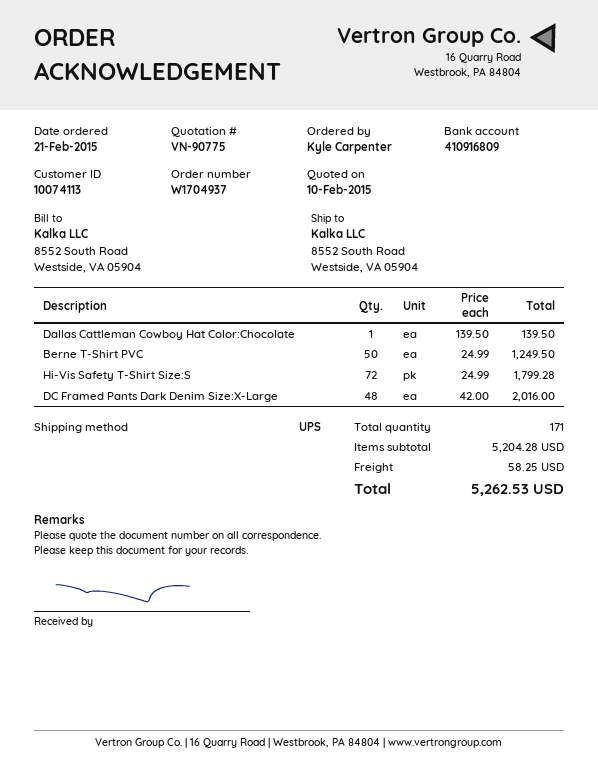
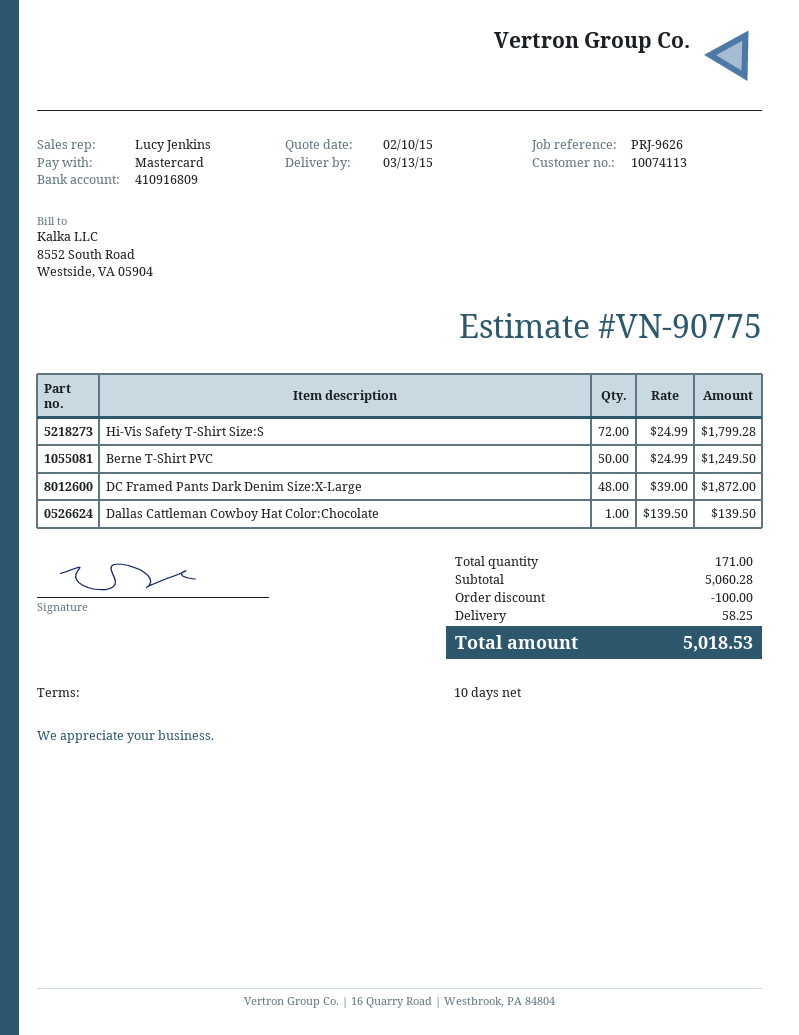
DC Framed Pants Dark Denim Size:X-Large: 48 x 42.00 = 2016.00 -> 48 x 39.00 = 1872.00
subtotal: 5204.28 -> 5060.28
discount: none -> 100.00
total: 5262.53 -> 5018.53

